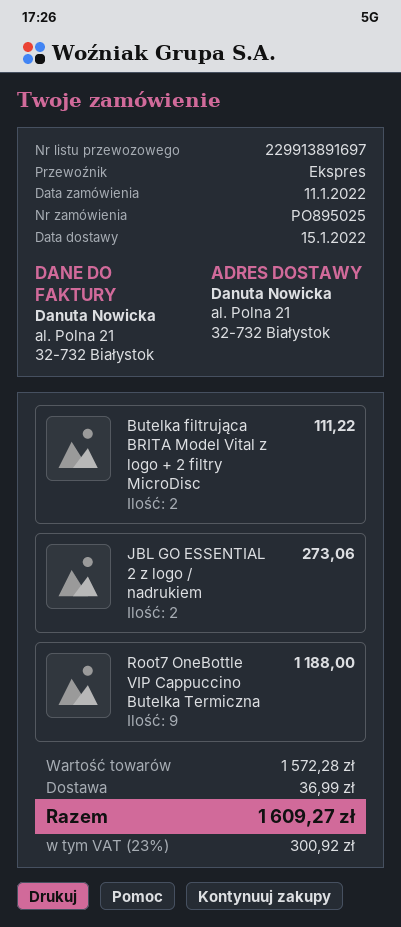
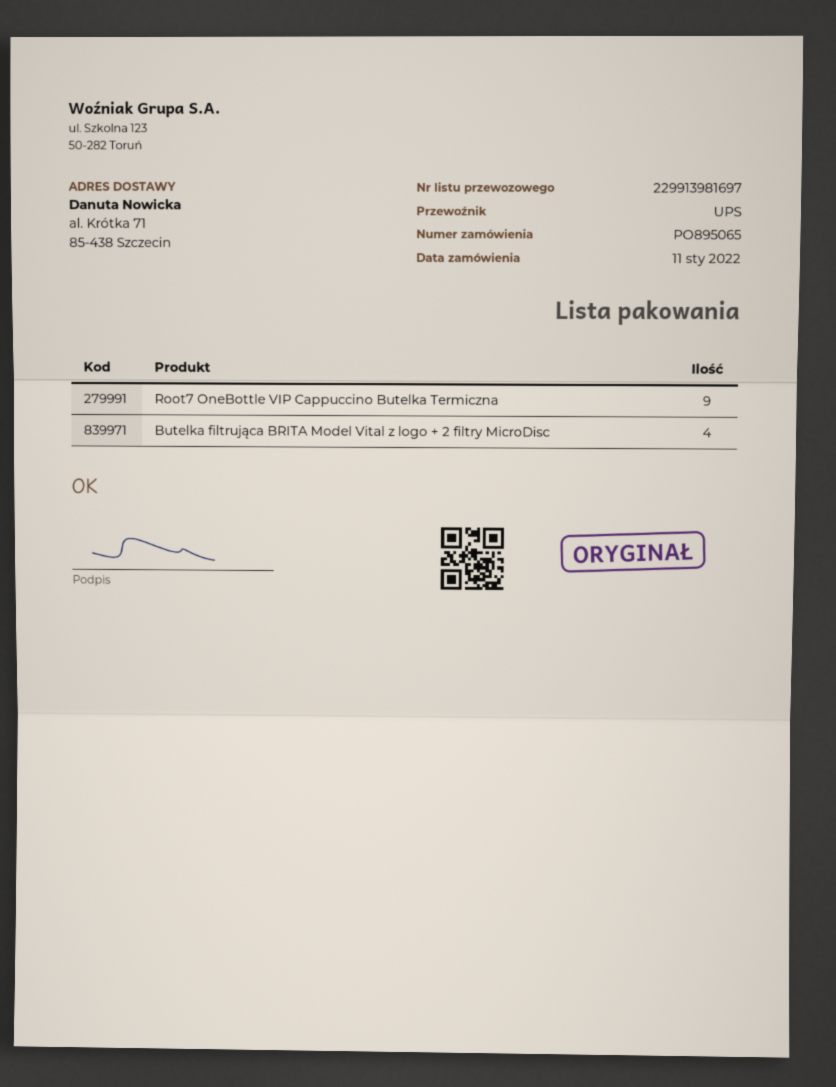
order number: PO895025 -> PO895065
shipping method: express -> UPS
tracking number: 229913891697 -> 229913981697
ship to: al. Polna 21, 32-732 Białystok -> al. Krótka 71, 85-438 Szczecin
Butelka filtrująca BRITA Model Vital z logo + 2 filtry MicroDisc: 2 -> 4
JBL GO ESSENTIAL 2 z logo / nadrukiem: 2 -> none

